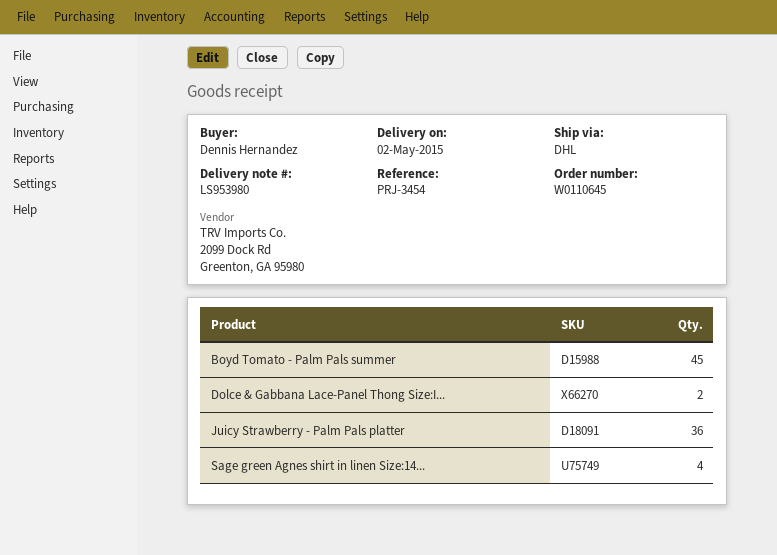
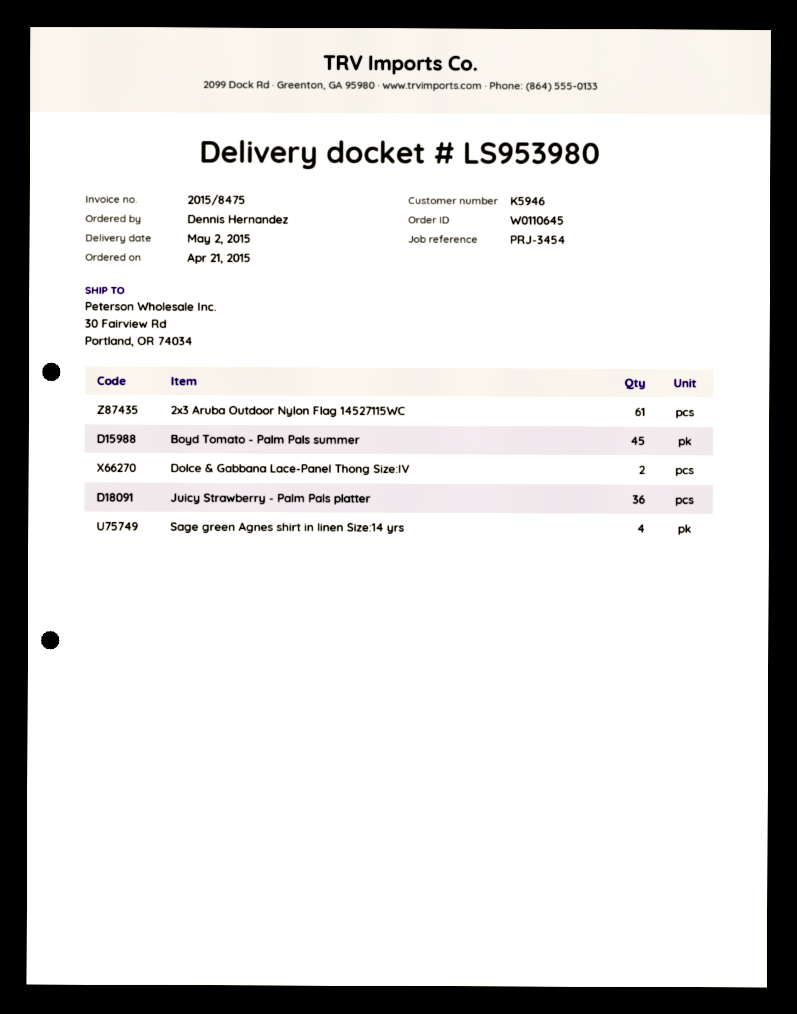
2x3 Aruba Outdoor Nylon Flag 14527115WC: none -> 61

